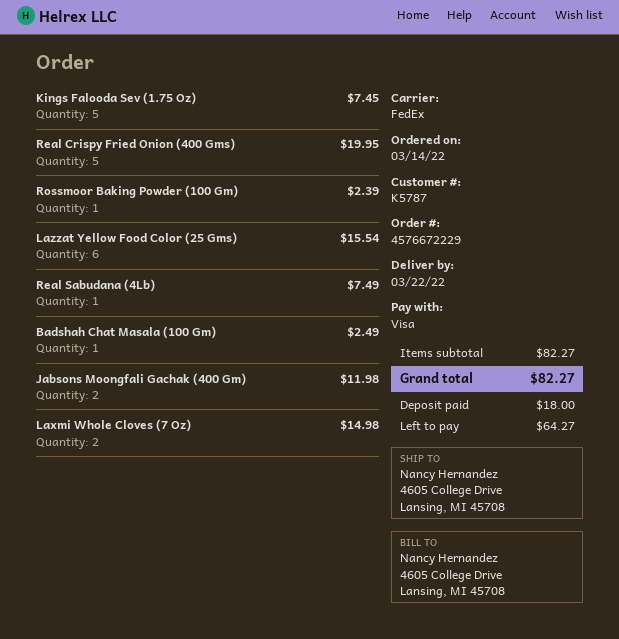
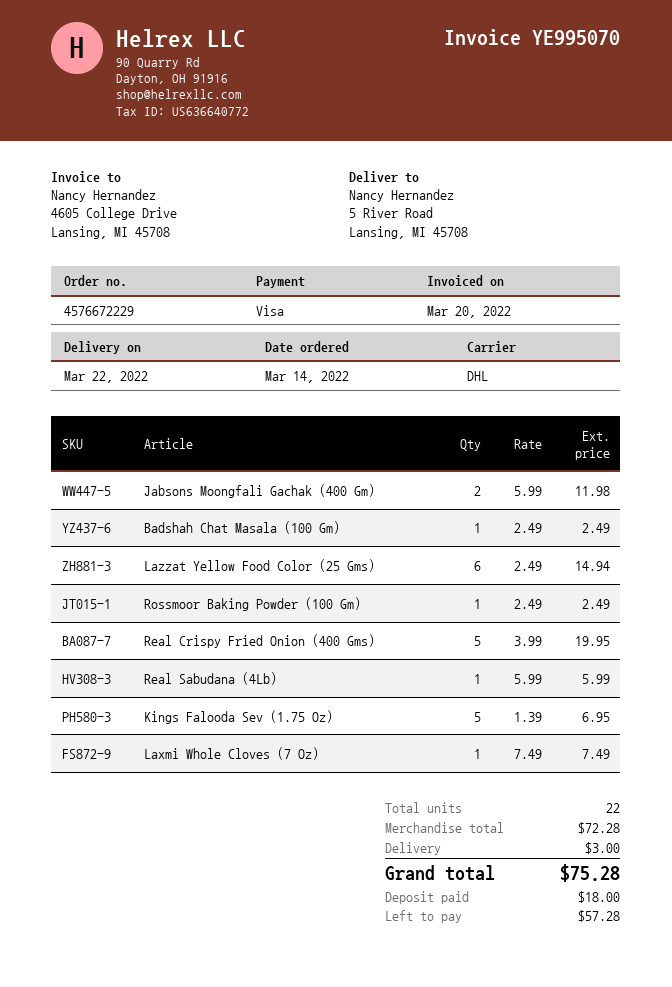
shipping method: FedEx -> DHL
ship to: 4605 College Drive, Lansing, MI 45708 -> 5 River Road, Lansing, MI 45708
Kings Falooda Sev (1.75 Oz): 5 for 7.45 -> 5 for 6.95
Rossmoor Baking Powder (100 Gm): 1 for 2.39 -> 1 for 2.49
Lazzat Yellow Food Color (25 Gms): 6 for 15.54 -> 6 for 14.94
Real Sabudana (4Lb): 1 for 7.49 -> 1 for 5.99
Laxmi Whole Cloves (7 Oz): 2 for 14.98 -> 1 for 7.49
subtotal: 82.27 -> 72.28
shipping: none -> 3.00
total: 82.27 -> 75.28
balance: 64.27 -> 57.28

